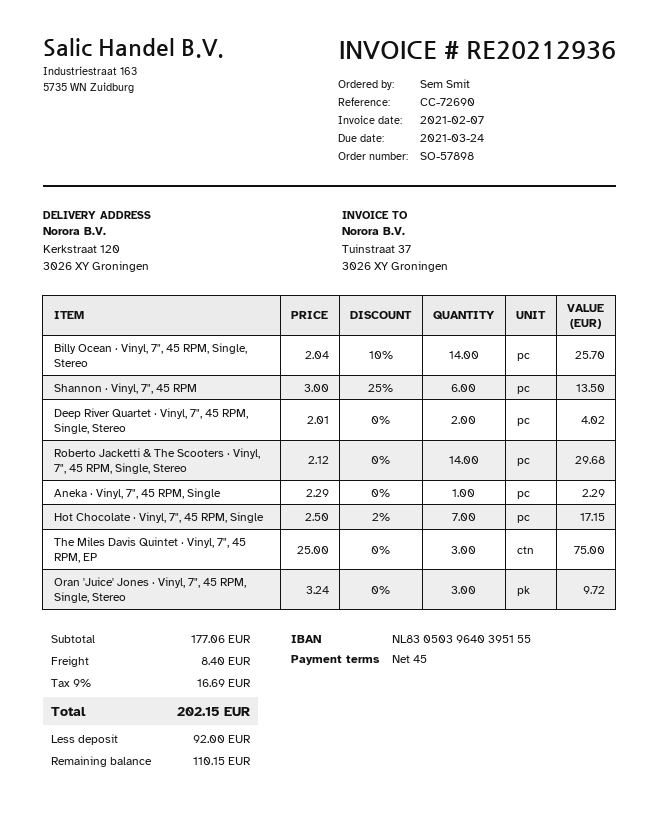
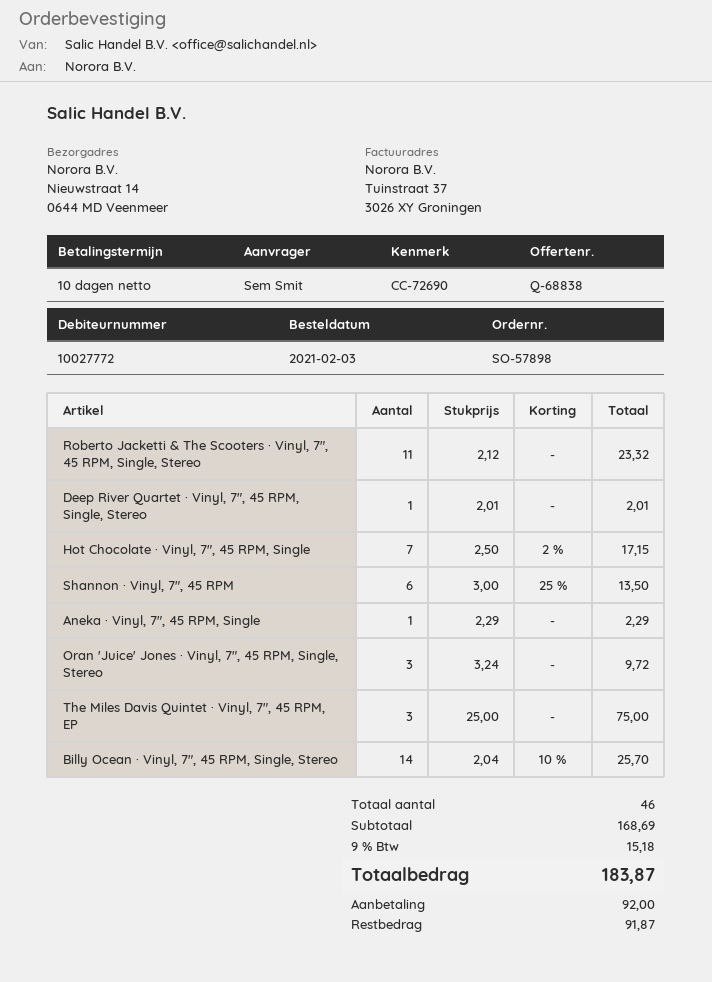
payment terms: 45 days -> 10 days
ship to: Kerkstraat 120, 3026 XY Groningen -> Nieuwstraat 14, 0644 MD Veenmeer
Deep River Quartet · Vinyl, 7", 45 RPM, Single, Stereo: 2 x 2.01 = 4.02 -> 1 x 2.01 = 2.01
Roberto Jacketti & The Scooters · Vinyl, 7", 45 RPM, Single, Stereo: 14 x 2.12 = 29.68 -> 11 x 2.12 = 23.32
subtotal: 177.06 -> 168.69
shipping: 8.40 -> none
tax: 9% = 16.69 -> 9% = 15.18
total: 202.15 -> 183.87
balance: 110.15 -> 91.87

